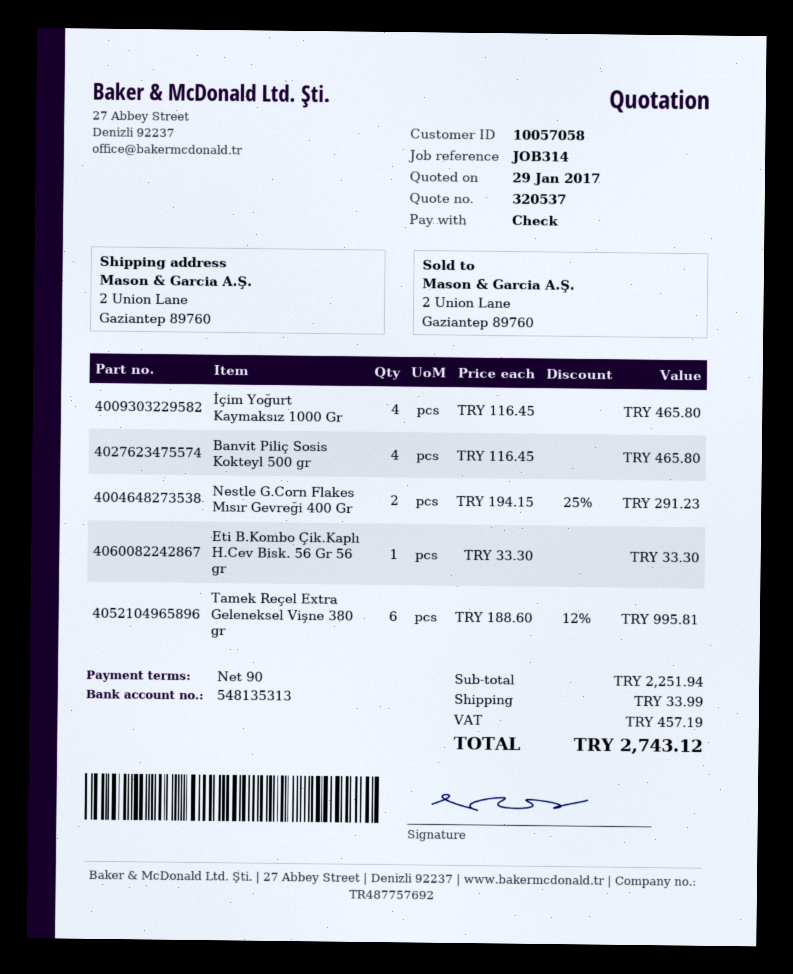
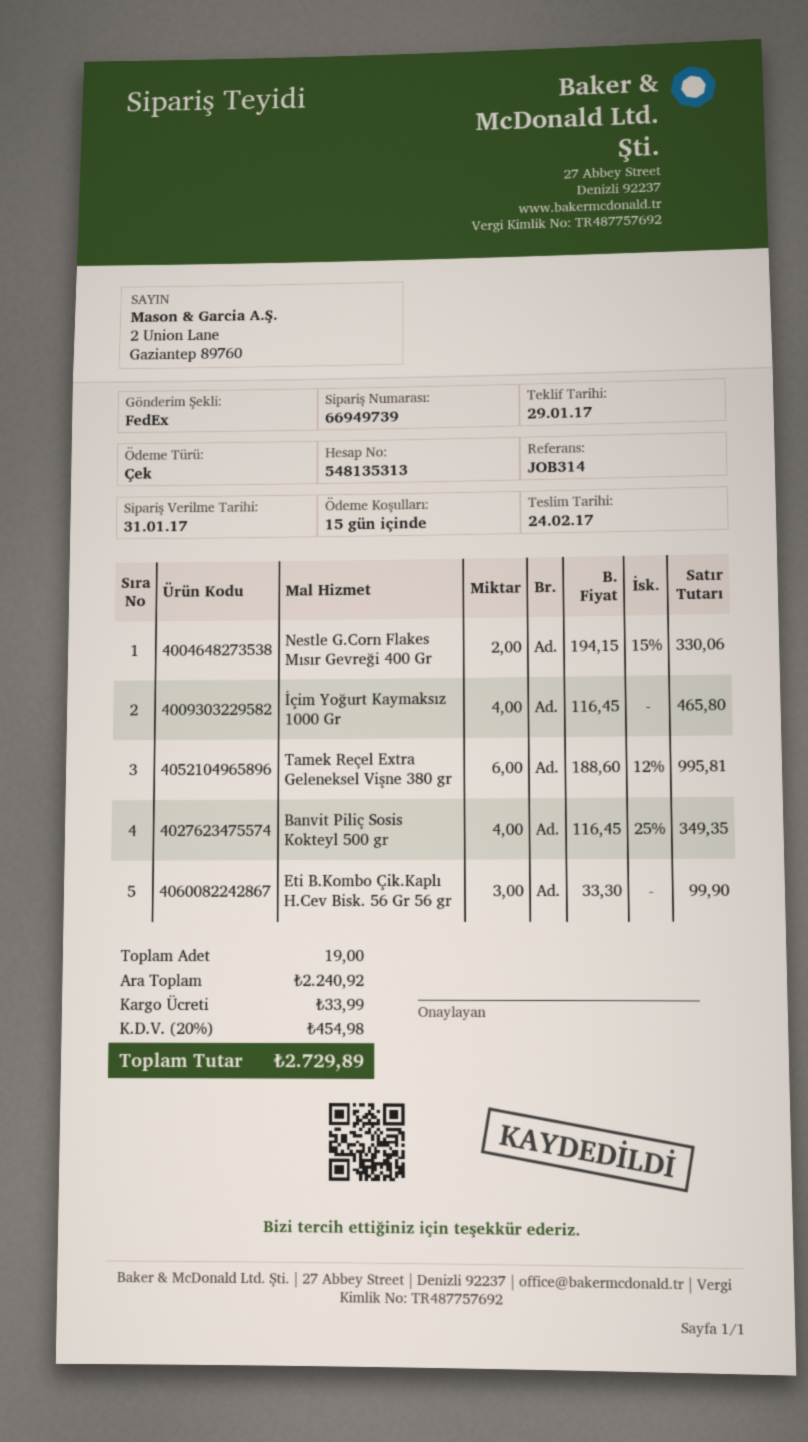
payment terms: 90 days -> 15 days
Banvit Piliç Sosis Kokteyl 500 gr: 4 x 116.45 = 465.80 -> 4 x 116.45 - 25% = 349.35
Nestle G.Corn Flakes Mısır Gevreği 400 Gr: 2 x 194.15 - 25% = 291.23 -> 2 x 194.15 - 15% = 330.06
Eti B.Kombo Çik.Kaplı H.Cev Bisk. 56 Gr 56 gr: 1 x 33.30 = 33.30 -> 3 x 33.30 = 99.90
subtotal: 2251.94 -> 2240.92
tax: 457.19 -> 454.98
total: 2743.12 -> 2729.89

